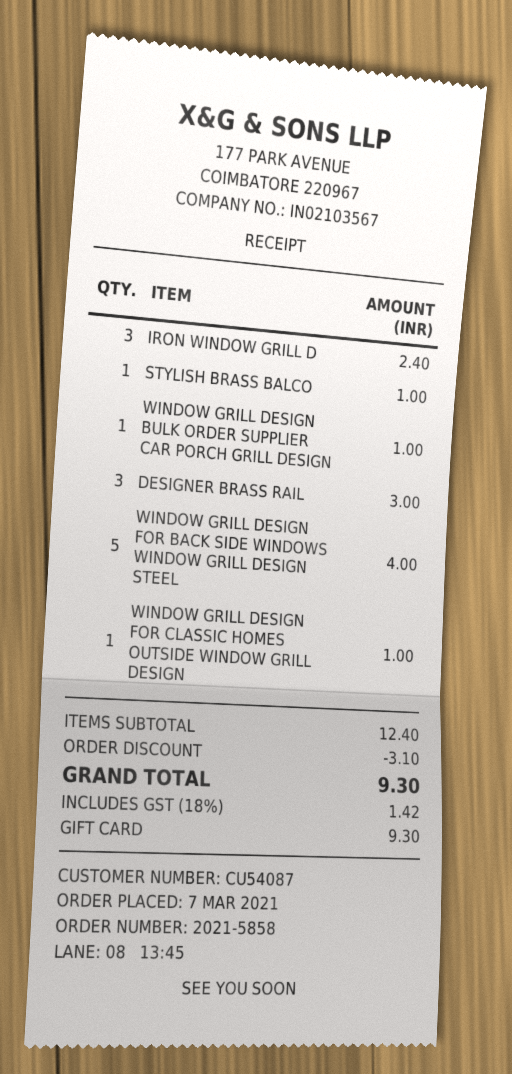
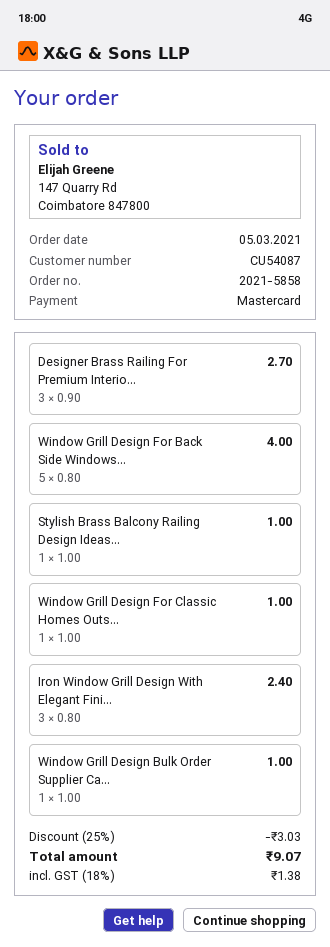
order date: 2021-03-07 -> 2021-03-05
payment method: gift card -> Mastercard
DESIGNER BRASS RAIL: 3 for 3.00 -> 3 for 2.70
discount: 3.10 -> 3.03
tax: 18% = 1.42 -> 18% = 1.38
total: 9.30 -> 9.07

